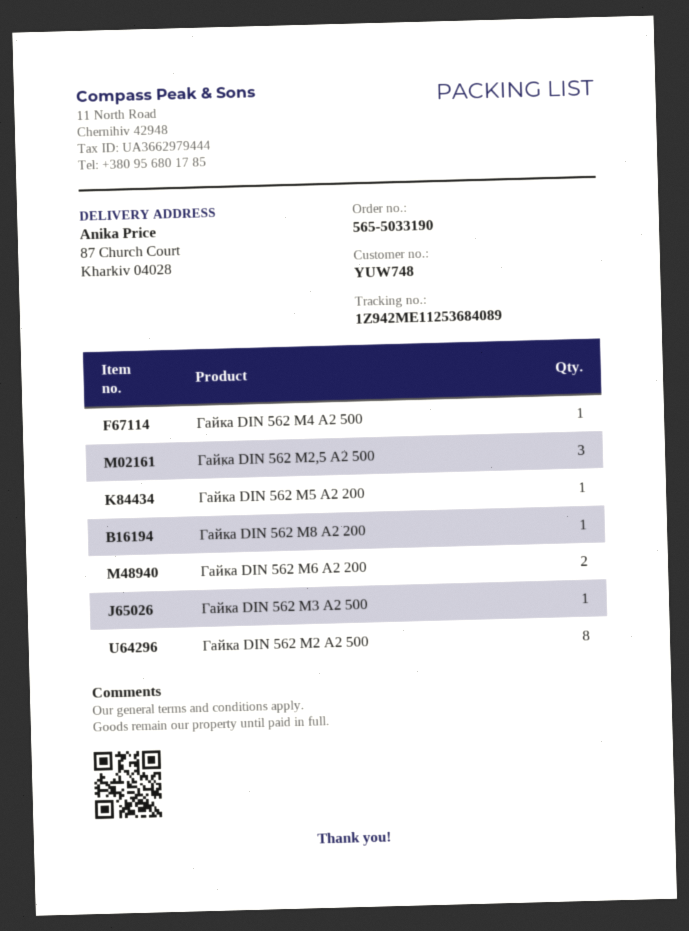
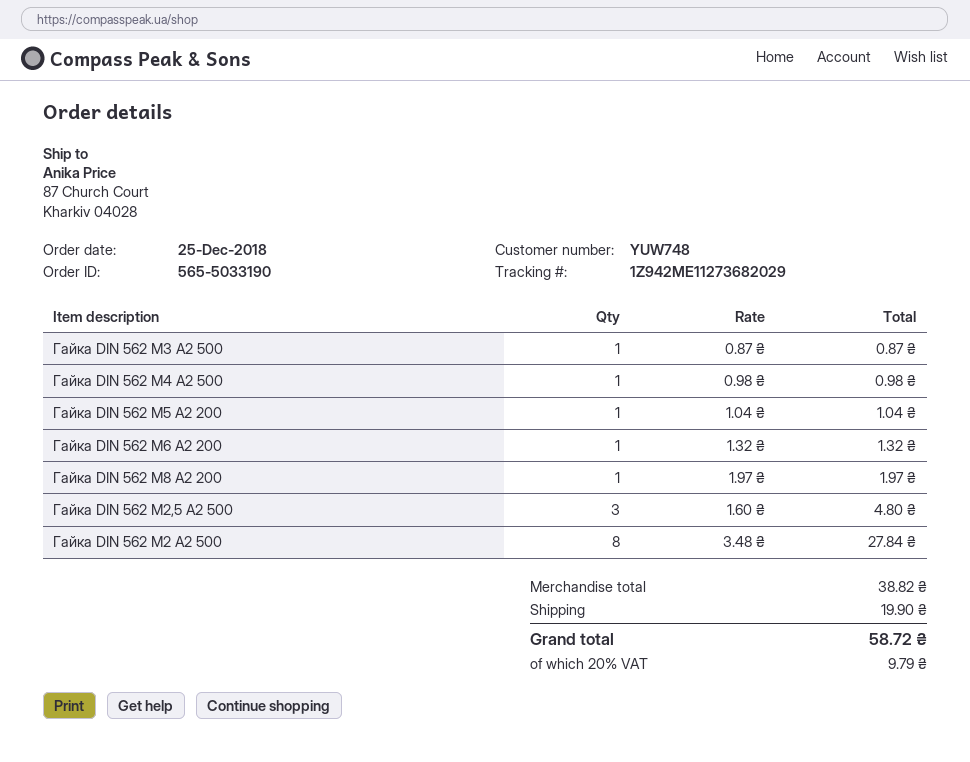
tracking number: 1Z942ME11253684089 -> 1Z942ME11273682029
Гайка DIN 562 M6 A2 200: 2 -> 1

